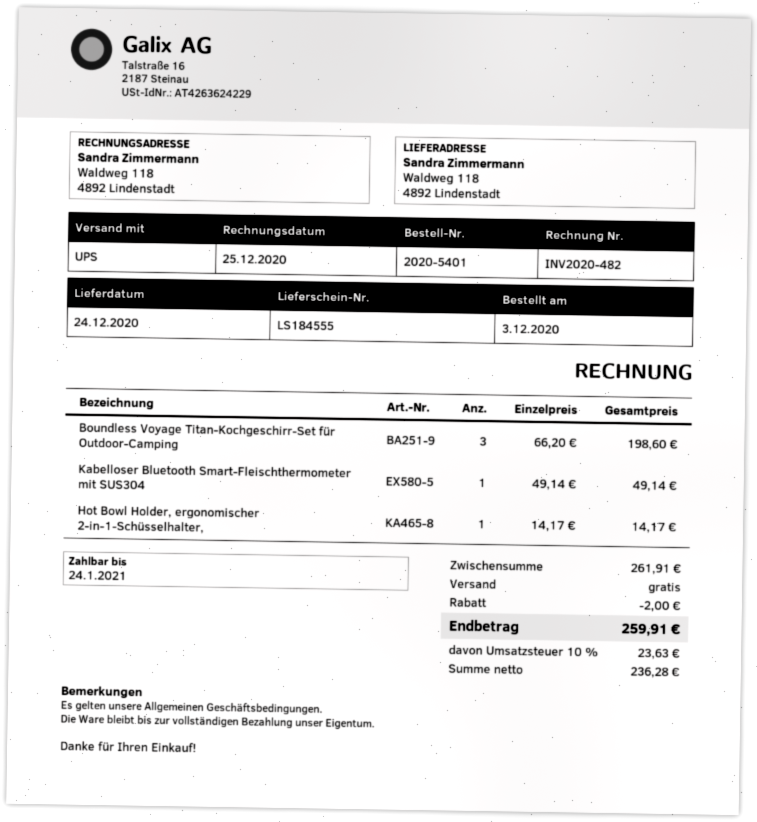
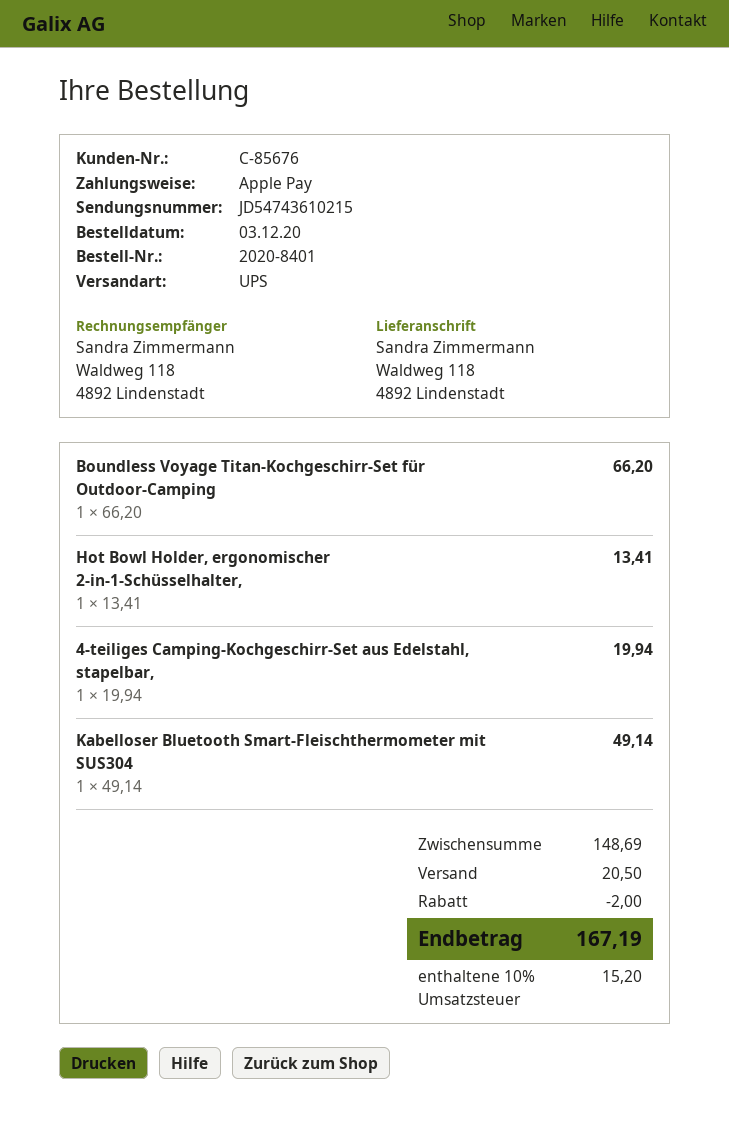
order number: 2020-5401 -> 2020-8401
Boundless Voyage Titan-Kochgeschirr-Set für Outdoor-Camping: 3 x 66.20 = 198.60 -> 1 x 66.20 = 66.20
Hot Bowl Holder, ergonomischer 2-in-1-Schüsselhalter,: 1 x 14.17 = 14.17 -> 1 x 13.41 = 13.41
4-teiliges Camping-Kochgeschirr-Set aus Edelstahl, stapelbar,: none -> 1 x 19.94 = 19.94
subtotal: 261.91 -> 148.69
shipping: 0.00 -> 20.50
tax: 10% = 23.63 -> 10% = 15.20
total: 259.91 -> 167.19

